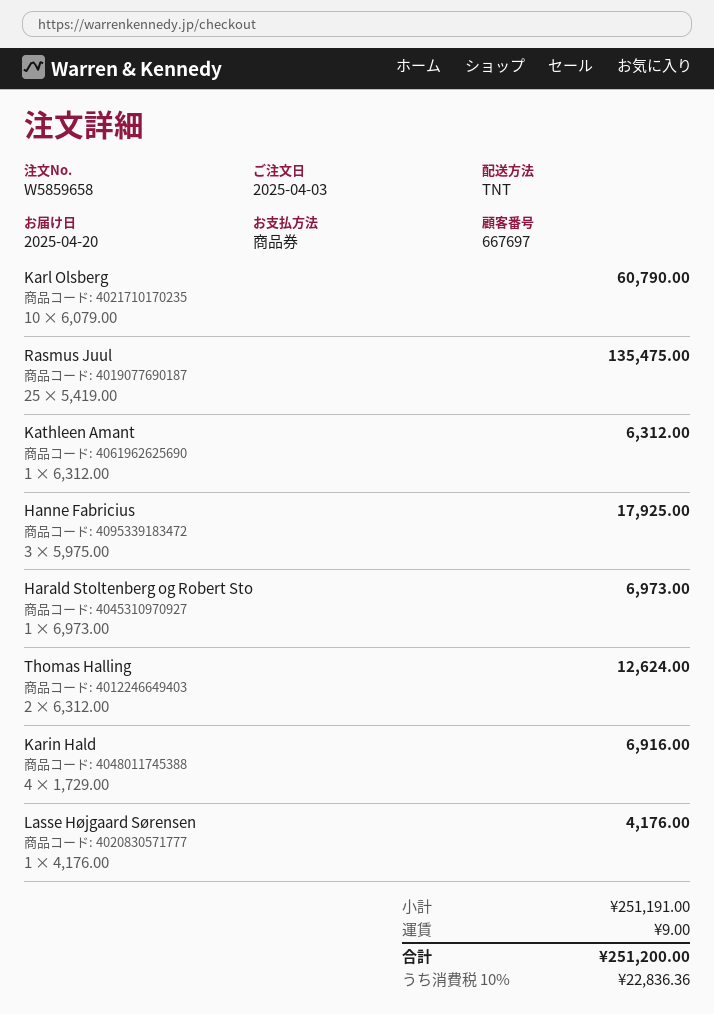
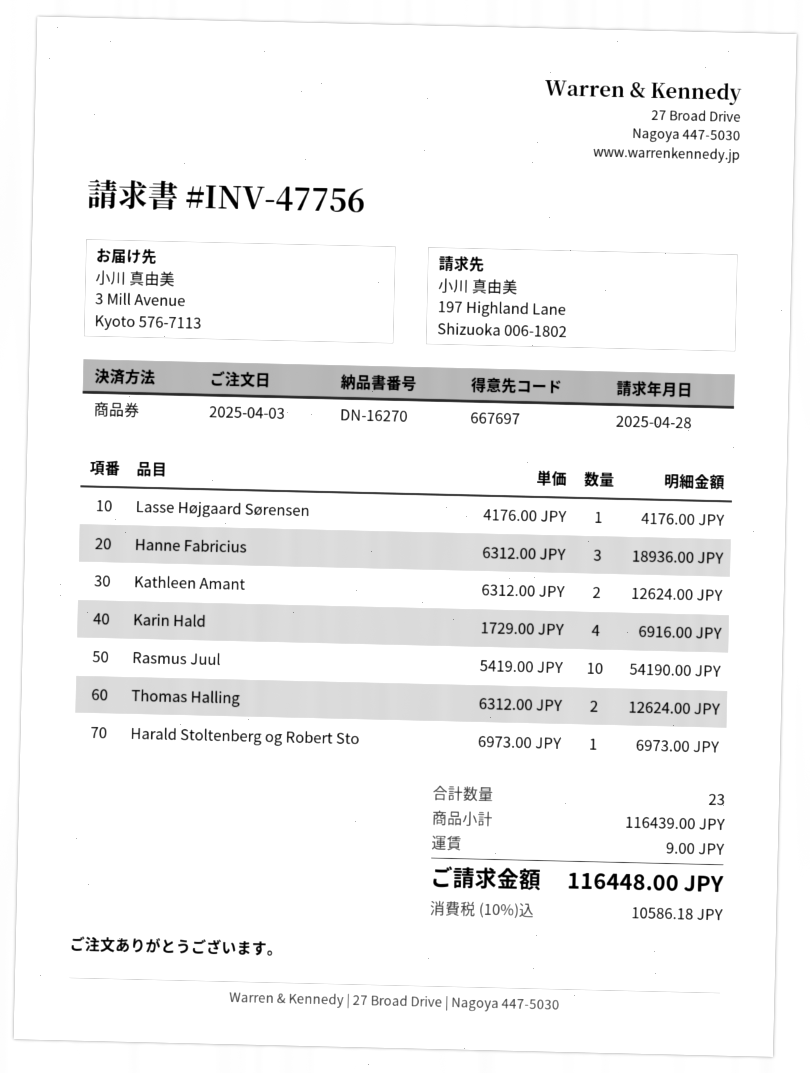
Karl Olsberg: 10 x 6079.00 = 60790.00 -> none
Rasmus Juul: 25 x 5419.00 = 135475.00 -> 10 x 5419.00 = 54190.00
Kathleen Amant: 1 x 6312.00 = 6312.00 -> 2 x 6312.00 = 12624.00
Hanne Fabricius: 3 x 5975.00 = 17925.00 -> 3 x 6312.00 = 18936.00
subtotal: 251191.00 -> 116439.00
tax: 10% = 22836.36 -> 10% = 10586.18
total: 251200.00 -> 116448.00

